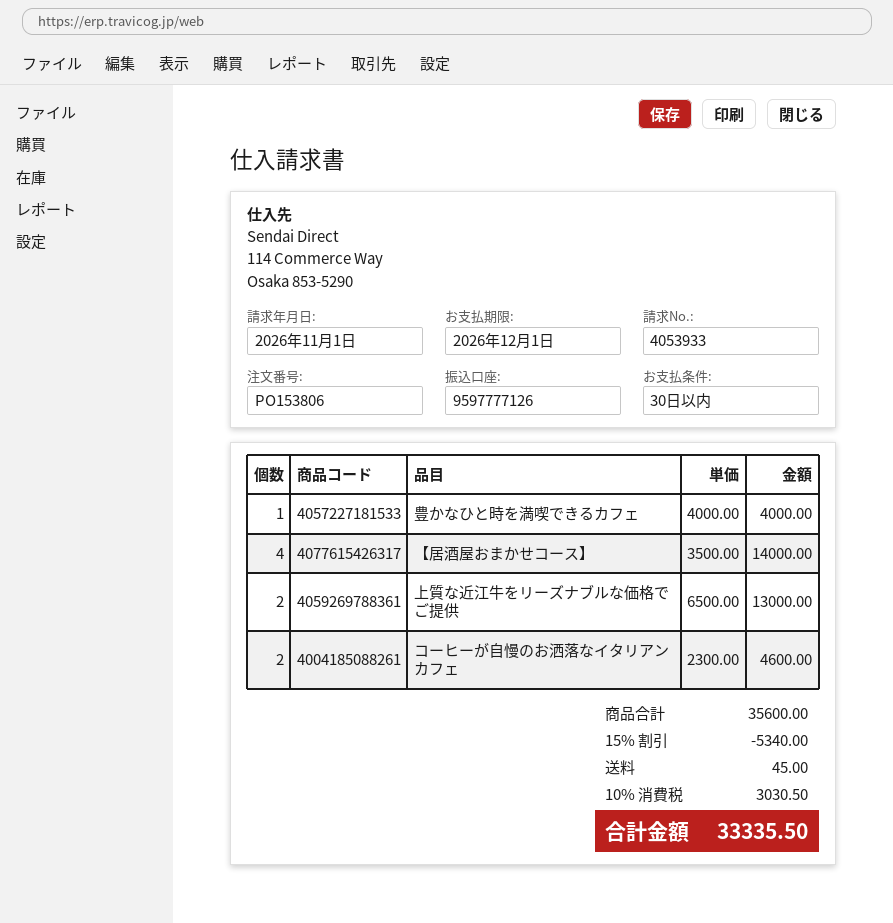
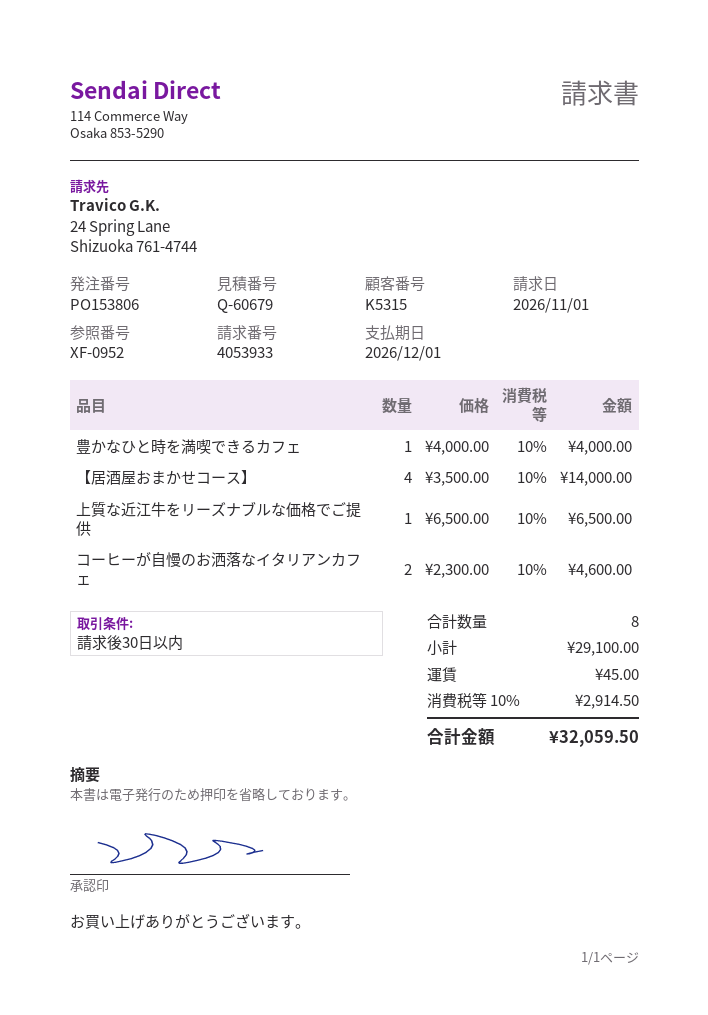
上質な近江牛をリーズナブルな価格でご提供: 2 x 6500.00 = 13000.00 -> 1 x 6500.00 = 6500.00
subtotal: 35600.00 -> 29100.00
discount: 15% = 5340.00 -> none
tax: 10% = 3030.50 -> 10% = 2914.50
total: 33335.50 -> 32059.50

